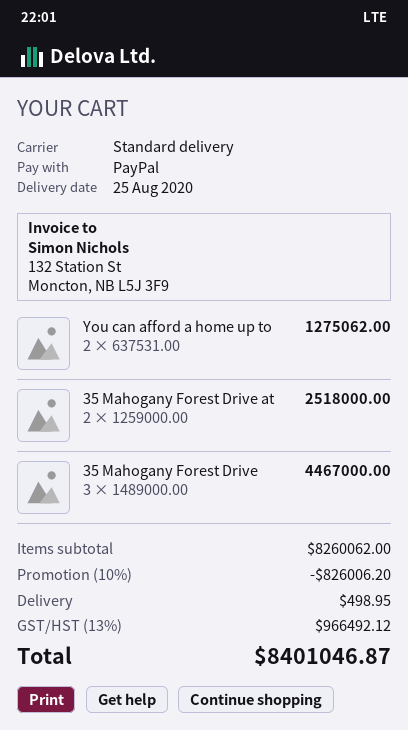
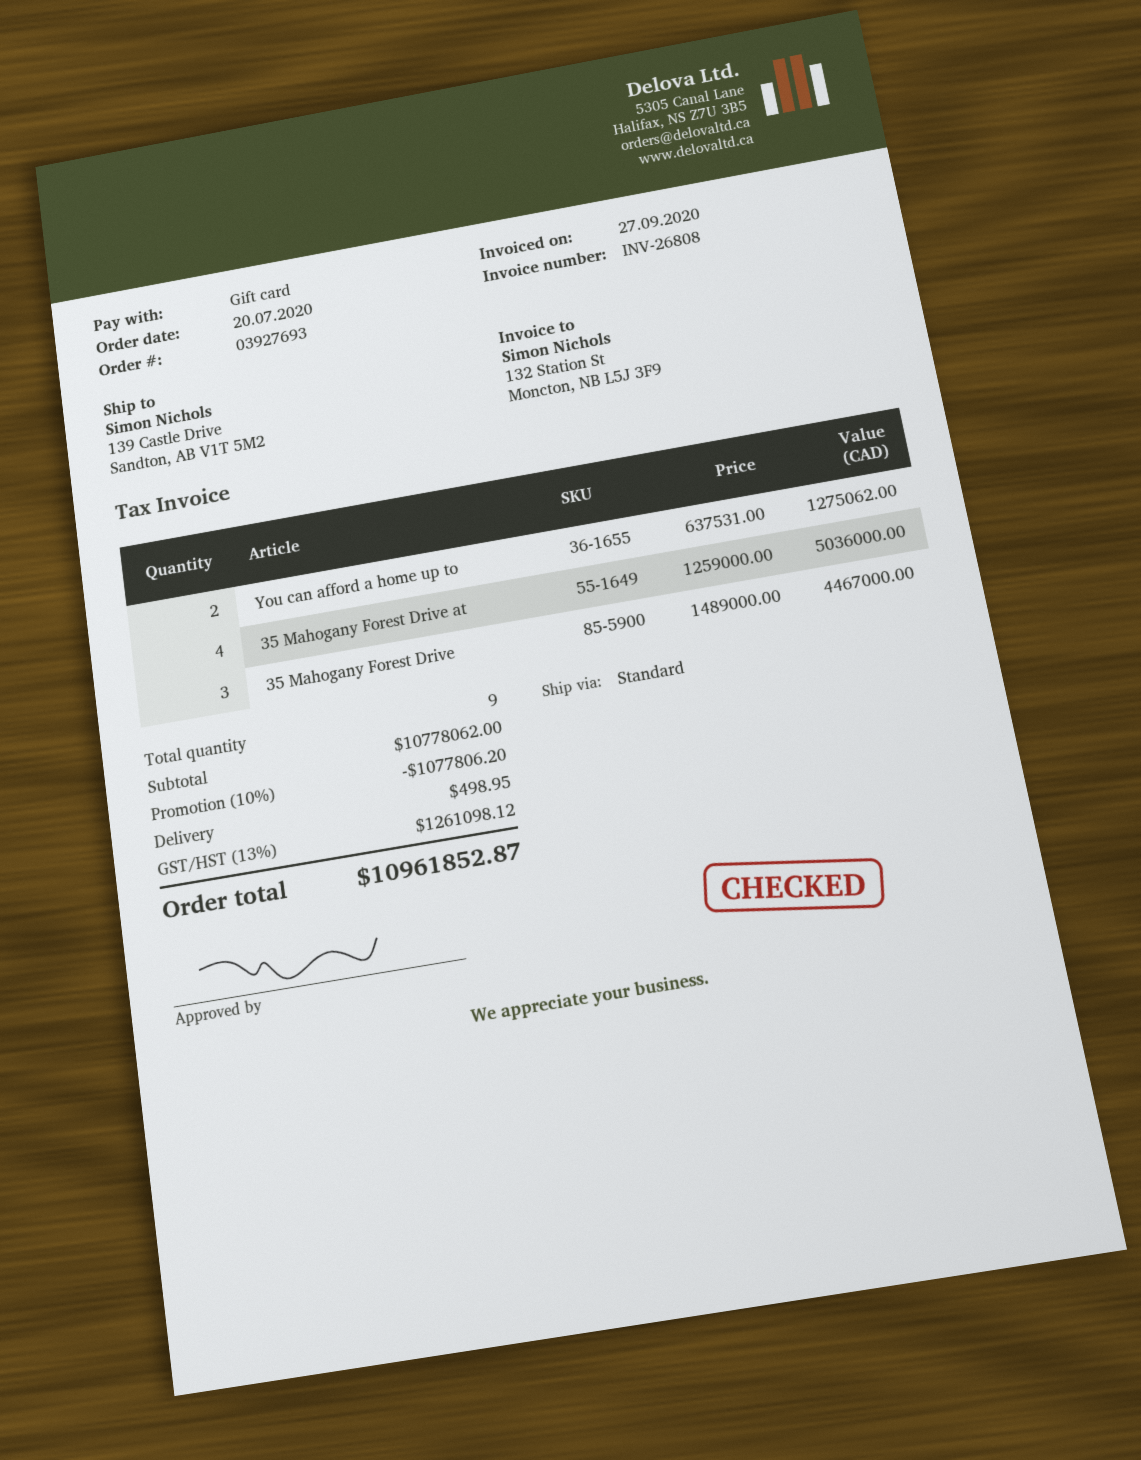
payment method: PayPal -> gift card
35 Mahogany Forest Drive at: 2 x 1259000.00 = 2518000.00 -> 4 x 1259000.00 = 5036000.00
subtotal: 8260062.00 -> 10778062.00
discount: 10% = 826006.20 -> 10% = 1077806.20
tax: 13% = 966492.12 -> 13% = 1261098.12
total: 8401046.87 -> 10961852.87

